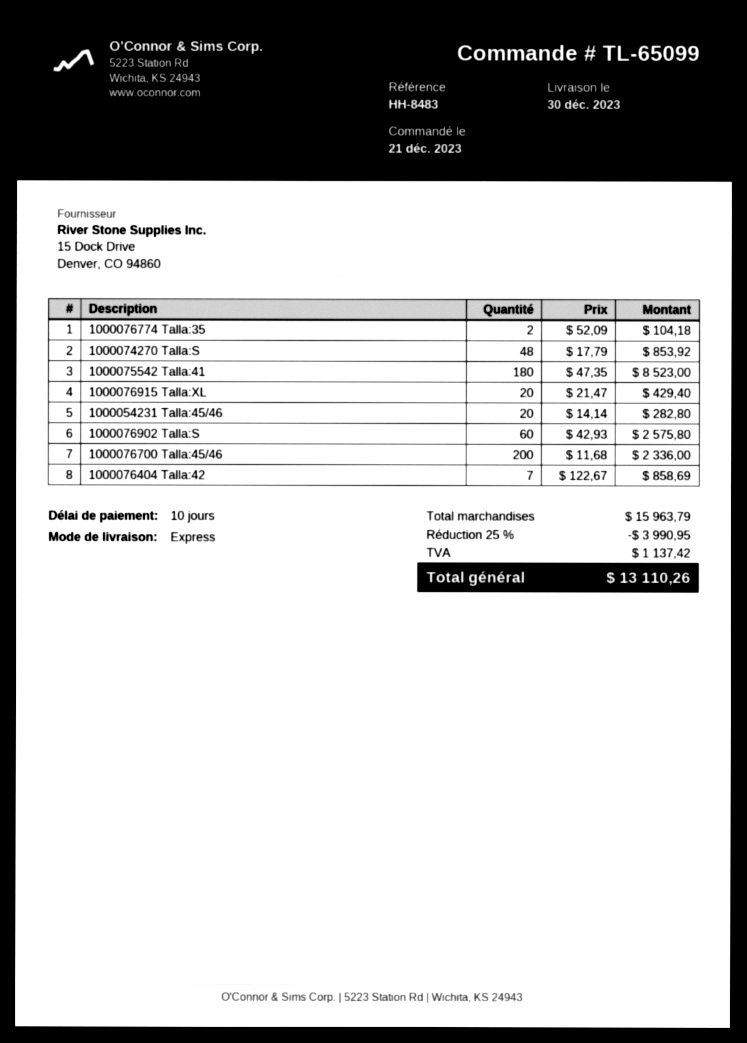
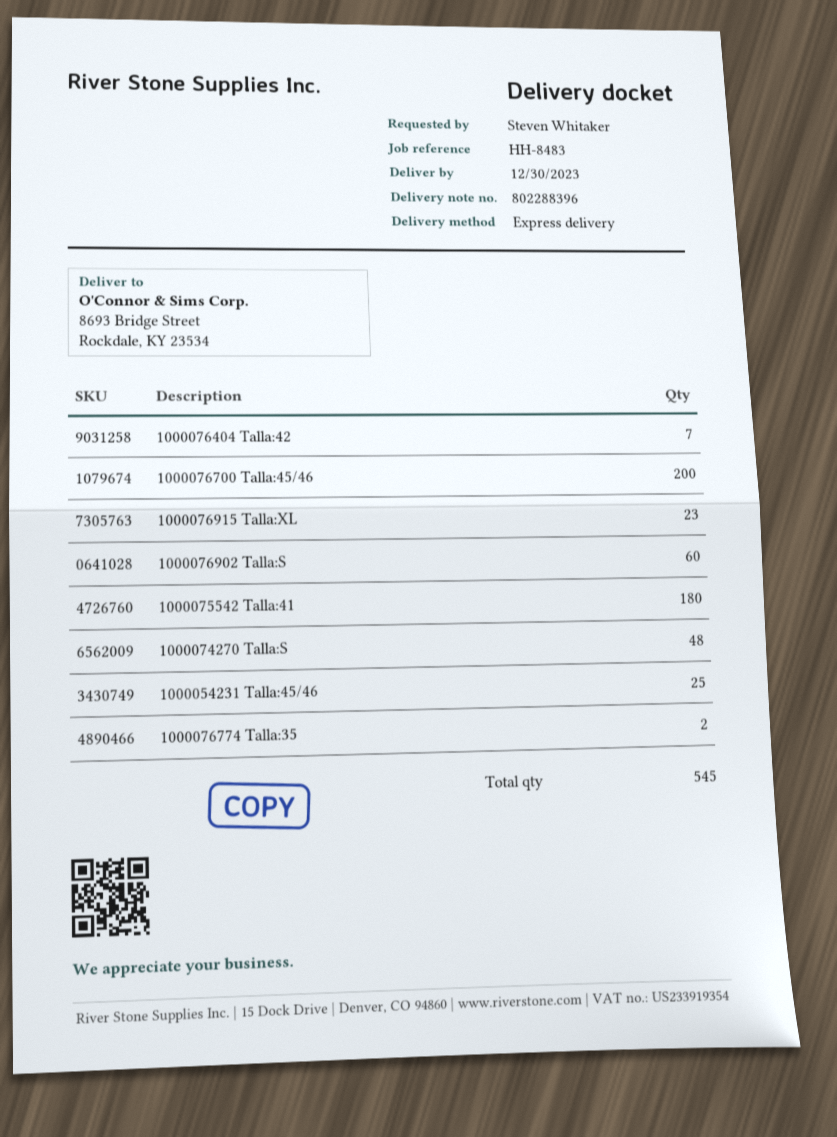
1000076915 Talla:XL: 20 -> 23
1000054231 Talla:45/46: 20 -> 25

